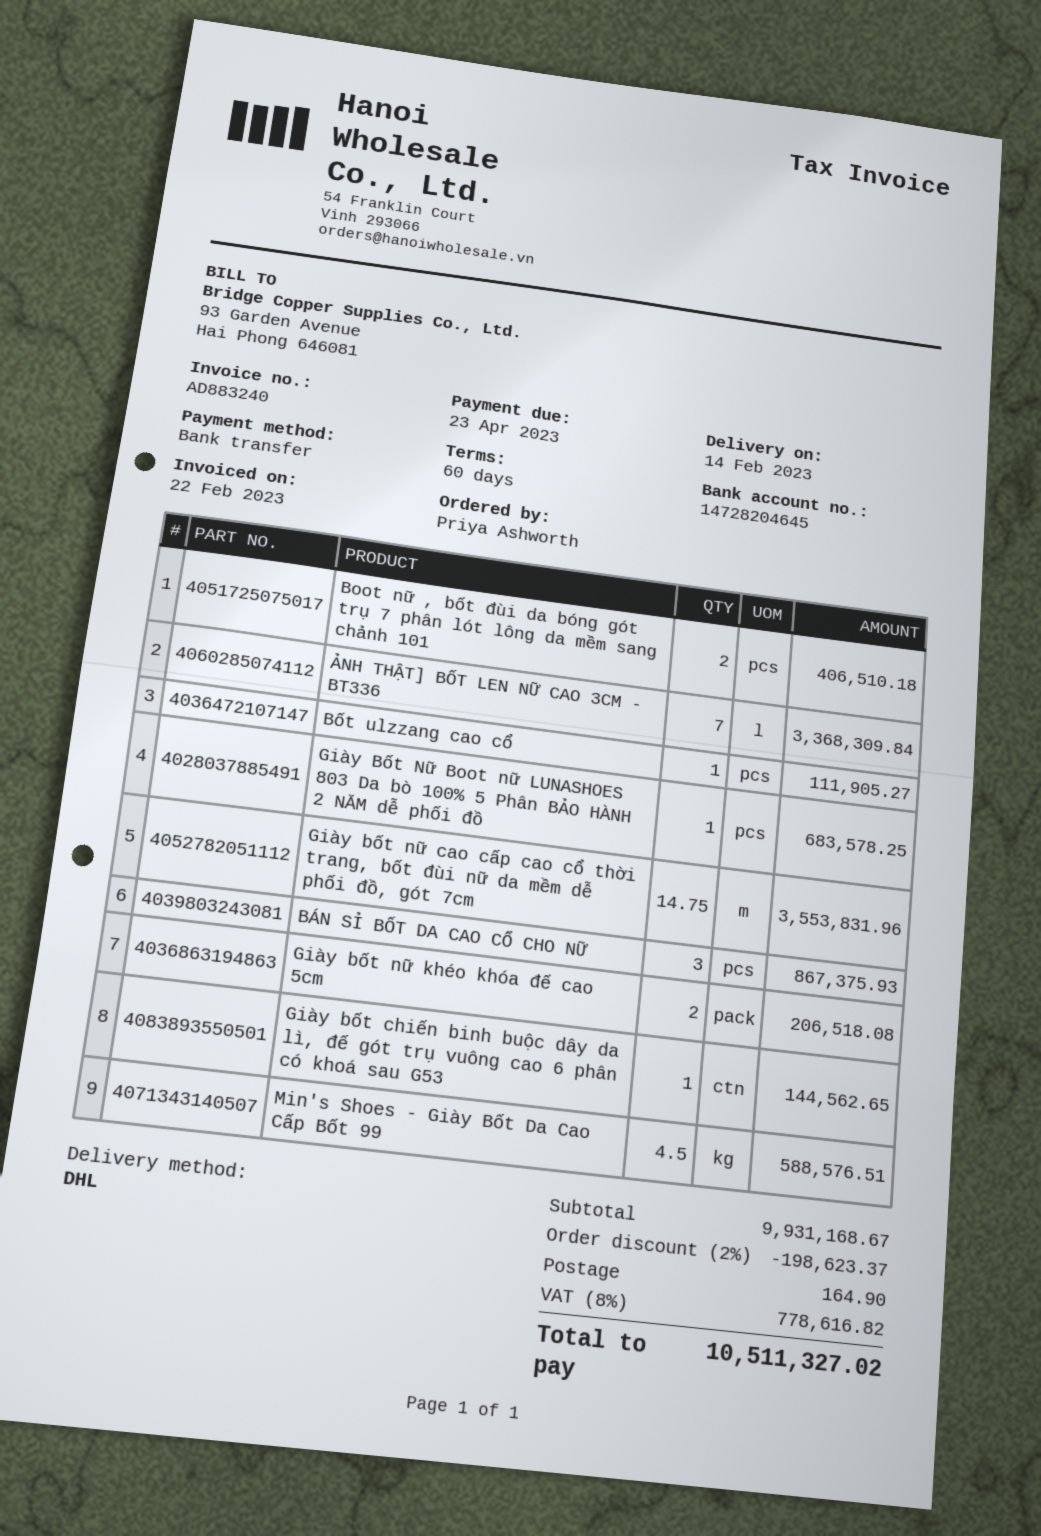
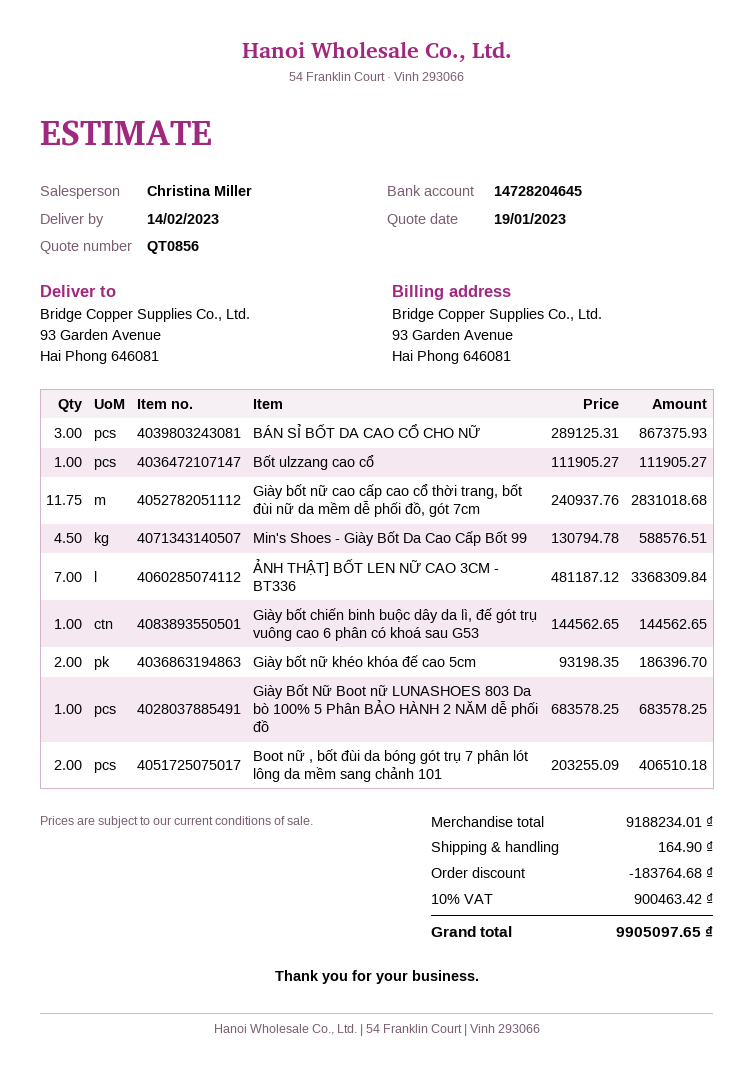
Giày bốt nữ cao cấp cao cổ thời trang, bốt đùi nữ da mềm dễ phối đồ, gót 7cm: 14.75 for 3553831.96 -> 11.75 for 2831018.68
Giày bốt nữ khéo khóa đế cao 5cm: 2 for 206518.08 -> 2 for 186396.70
subtotal: 9931168.67 -> 9188234.01
discount: 198623.37 -> 183764.68
tax: 8% = 778616.82 -> 10% = 900463.42
total: 10511327.02 -> 9905097.65

